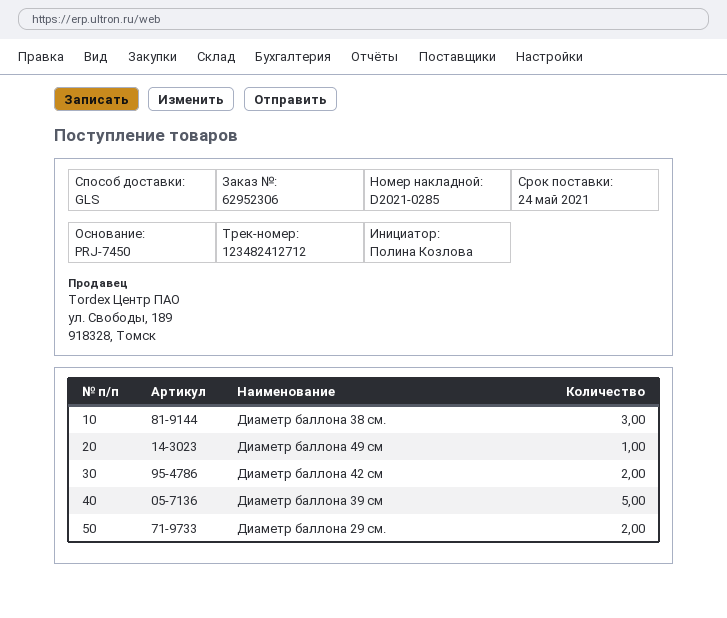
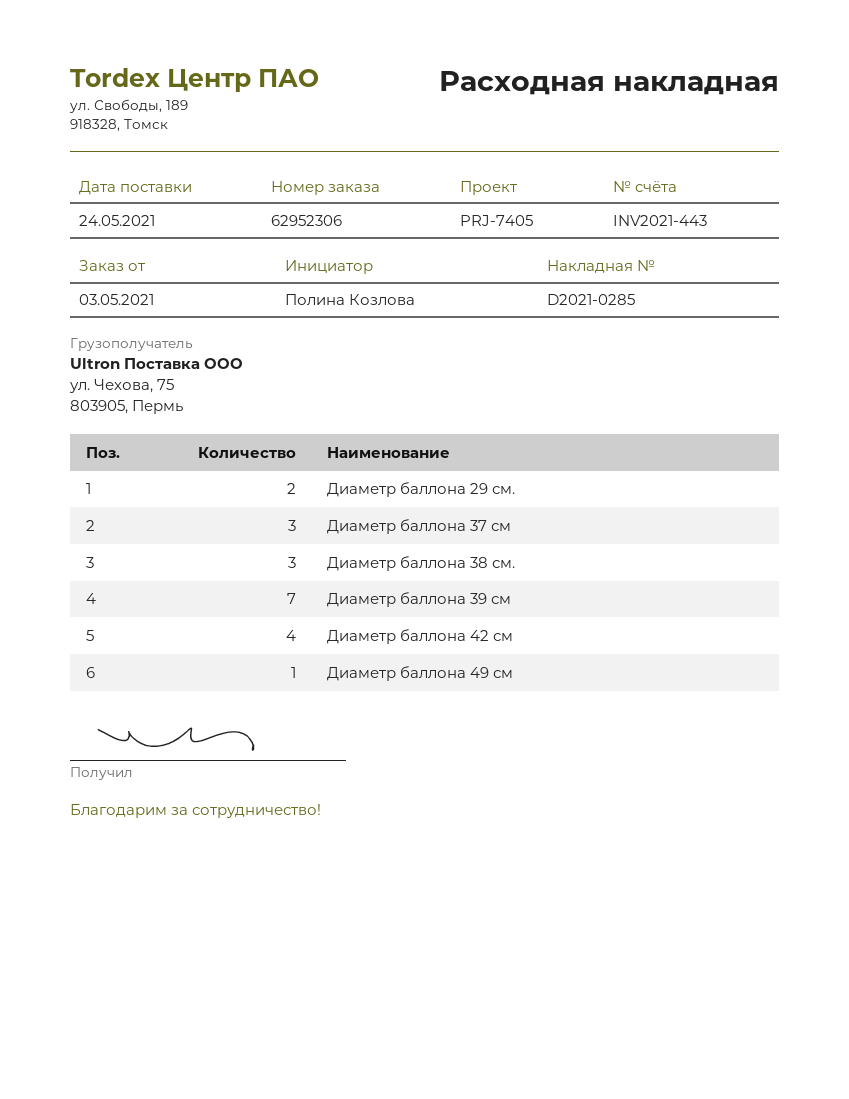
reference: PRJ-7450 -> PRJ-7405
Диаметр баллона 42 см: 2 -> 4
Диаметр баллона 39 см: 5 -> 7
Диаметр баллона 37 см: none -> 3

